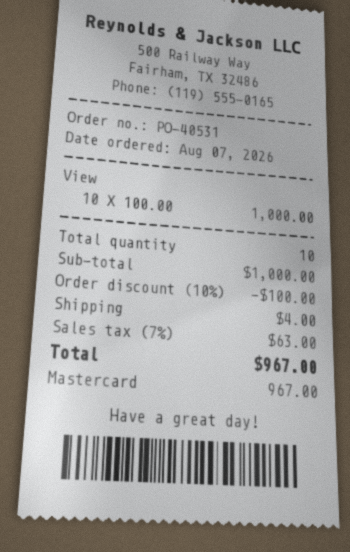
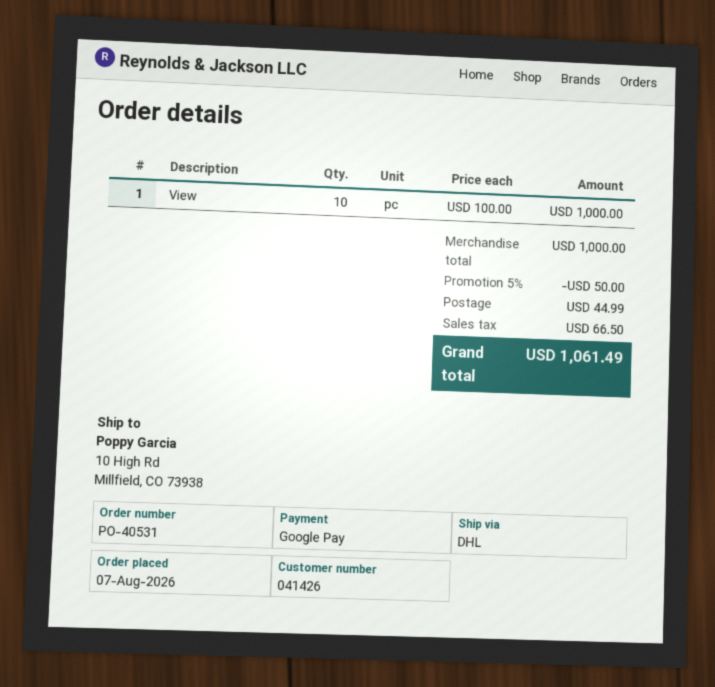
payment method: Mastercard -> Google Pay
discount: 10% = 100.00 -> 5% = 50.00
shipping: 4.00 -> 44.99
tax: 63.00 -> 66.50
total: 967.00 -> 1061.49

